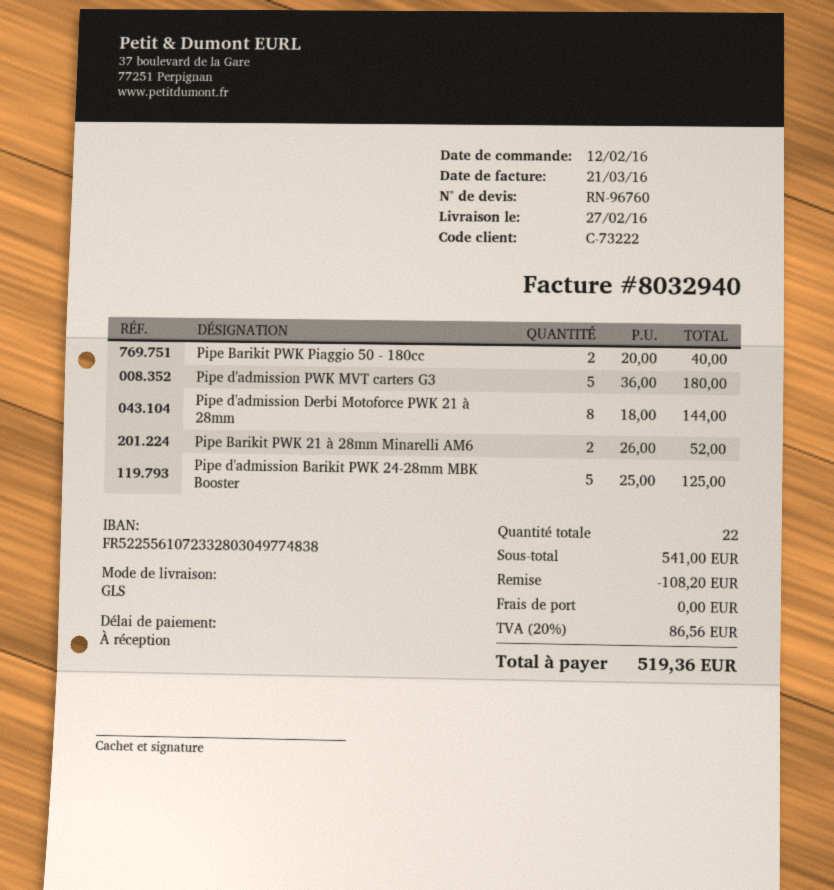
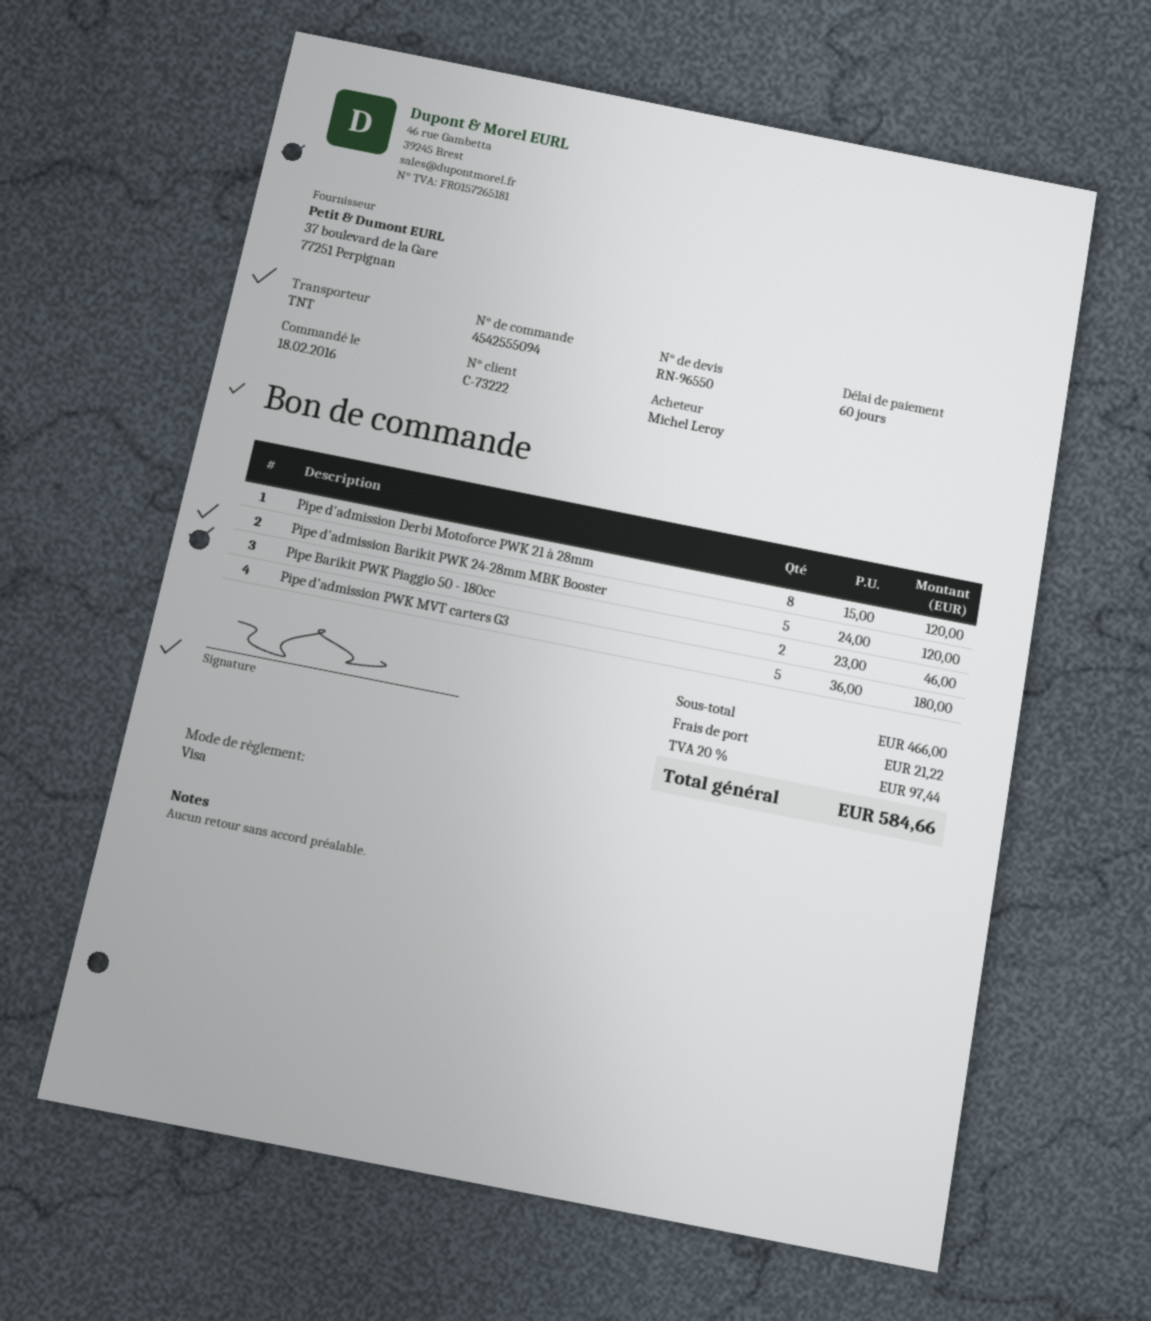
quote number: RN-96760 -> RN-96550
order date: 2016-02-12 -> 2016-02-18
payment terms: on receipt -> 60 days
shipping method: GLS -> TNT
Pipe Barikit PWK Piaggio 50 - 180cc: 2 x 20.00 = 40.00 -> 2 x 23.00 = 46.00
Pipe d'admission Derbi Motoforce PWK 21 à 28mm: 8 x 18.00 = 144.00 -> 8 x 15.00 = 120.00
Pipe Barikit PWK 21 à 28mm Minarelli AM6: 2 x 26.00 = 52.00 -> none
Pipe d'admission Barikit PWK 24-28mm MBK Booster: 5 x 25.00 = 125.00 -> 5 x 24.00 = 120.00
subtotal: 541.00 -> 466.00
discount: 108.20 -> none
shipping: 0.00 -> 21.22
tax: 20% = 86.56 -> 20% = 97.44
total: 519.36 -> 584.66

